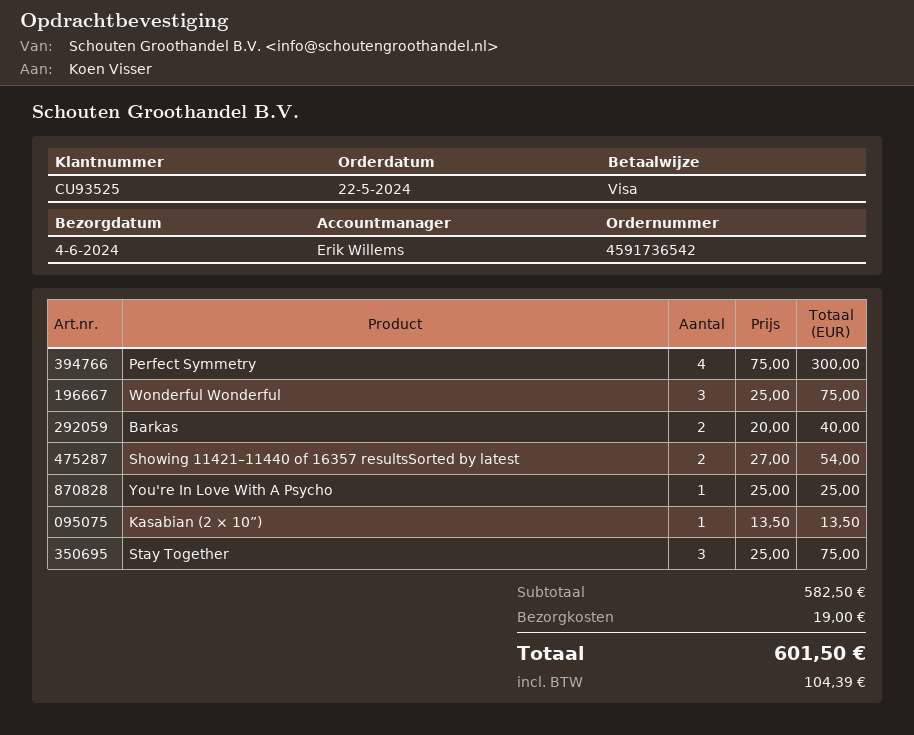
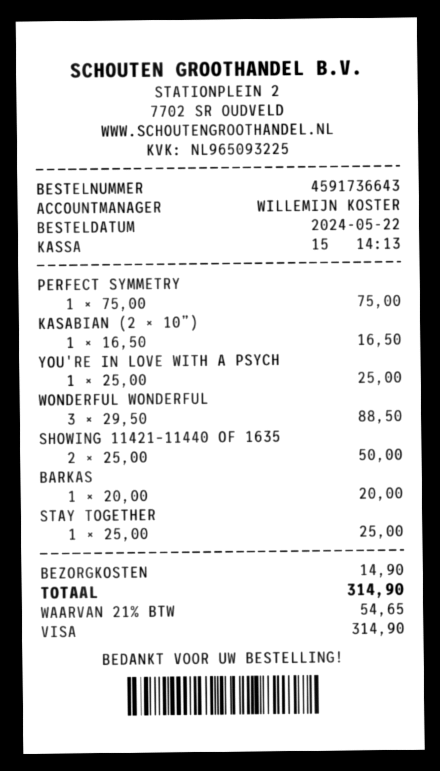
order number: 4591736542 -> 4591736643
sales rep: Erik Willems -> WILLEMIJN KOSTER
Perfect Symmetry: 4 x 75.00 = 300.00 -> 1 x 75.00 = 75.00
Wonderful Wonderful: 3 x 25.00 = 75.00 -> 3 x 29.50 = 88.50
Barkas: 2 x 20.00 = 40.00 -> 1 x 20.00 = 20.00
Showing 11421–11440 of 16357 resultsSorted by latest: 2 x 27.00 = 54.00 -> 2 x 25.00 = 50.00
Kasabian (2 × 10”): 1 x 13.50 = 13.50 -> 1 x 16.50 = 16.50
Stay Together: 3 x 25.00 = 75.00 -> 1 x 25.00 = 25.00
shipping: 19.00 -> 14.90
tax: 104.39 -> 54.65
total: 601.50 -> 314.90

